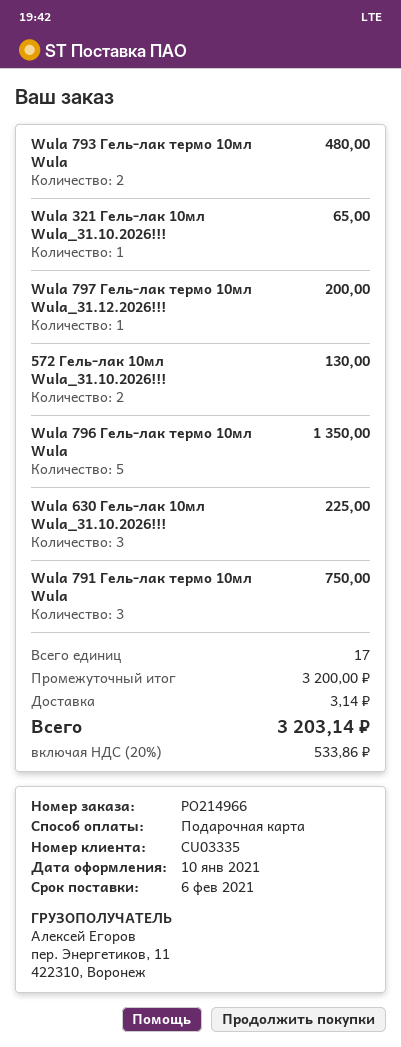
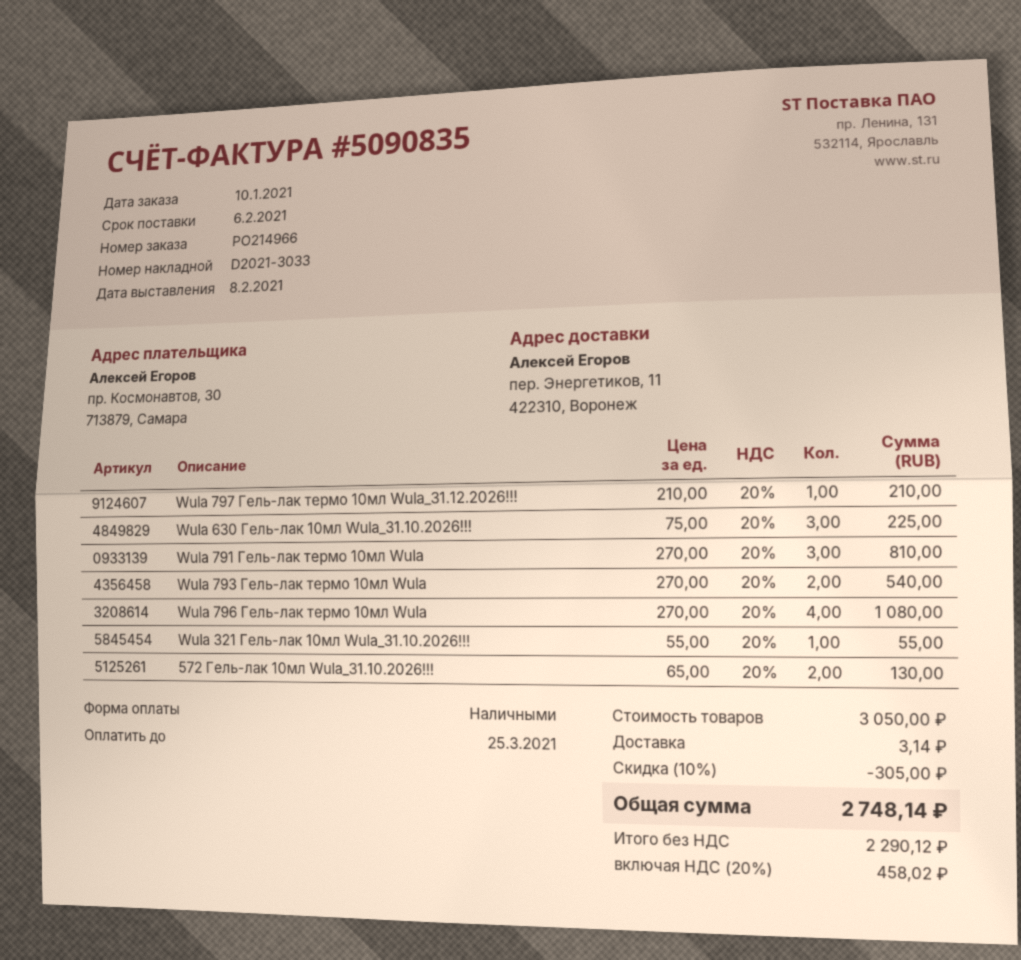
payment method: gift card -> cash
Wula 793 Гель-лак термо 10мл Wula: 2 for 480.00 -> 2 for 540.00
Wula 321 Гель-лак 10мл Wula_31.10.2026!!!: 1 for 65.00 -> 1 for 55.00
Wula 797 Гель-лак термо 10мл Wula_31.12.2026!!!: 1 for 200.00 -> 1 for 210.00
Wula 796 Гель-лак термо 10мл Wula: 5 for 1350.00 -> 4 for 1080.00
Wula 791 Гель-лак термо 10мл Wula: 3 for 750.00 -> 3 for 810.00
subtotal: 3200.00 -> 3050.00
discount: none -> 10% = 305.00
tax: 20% = 533.86 -> 20% = 458.02
total: 3203.14 -> 2748.14

